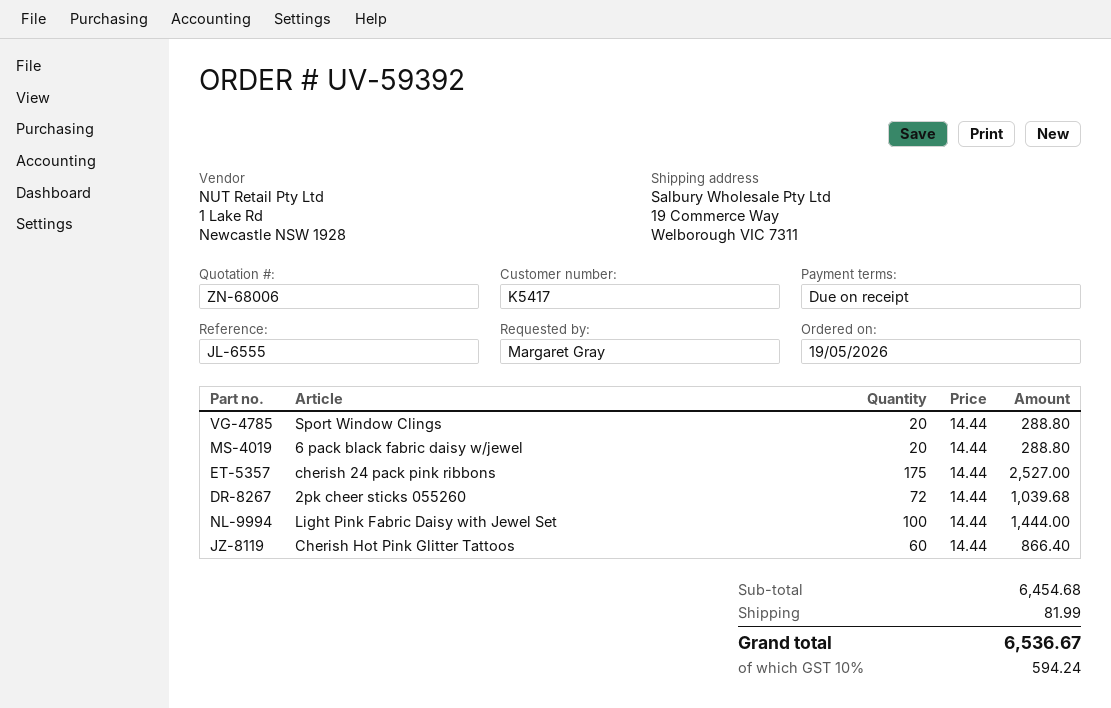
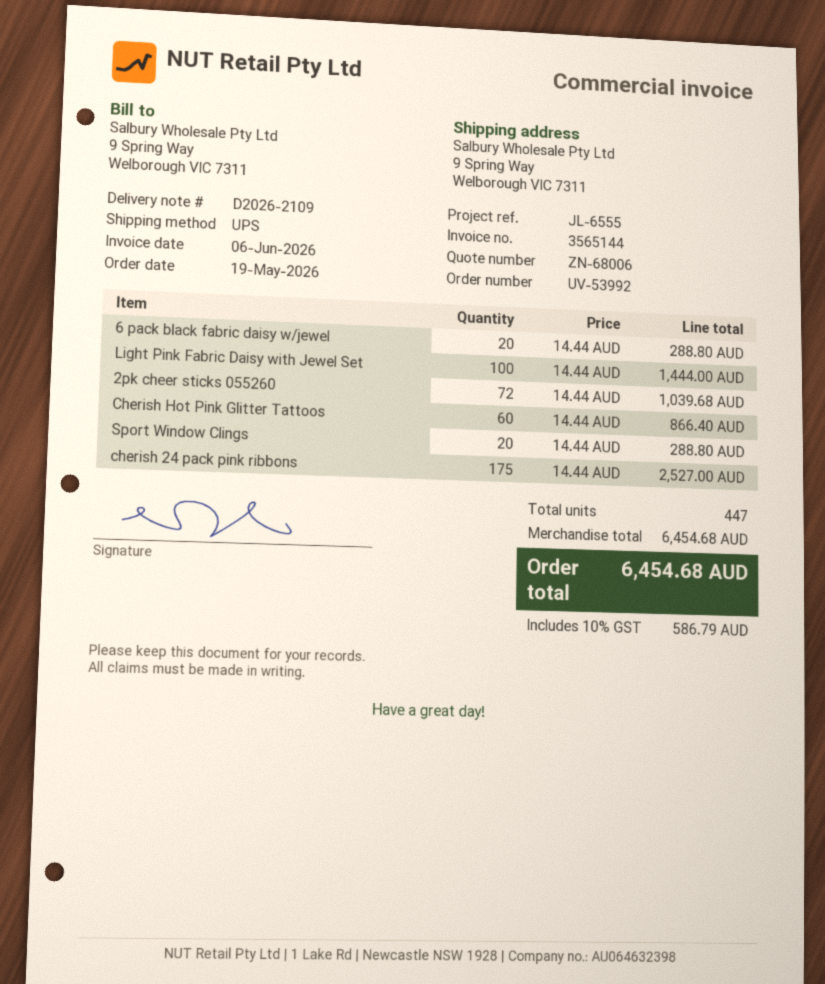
order number: UV-59392 -> UV-53992
ship to: 19 Commerce Way, Welborough VIC 7311 -> 9 Spring Way, Welborough VIC 7311
shipping: 81.99 -> none
tax: 10% = 594.24 -> 10% = 586.79
total: 6536.67 -> 6454.68

